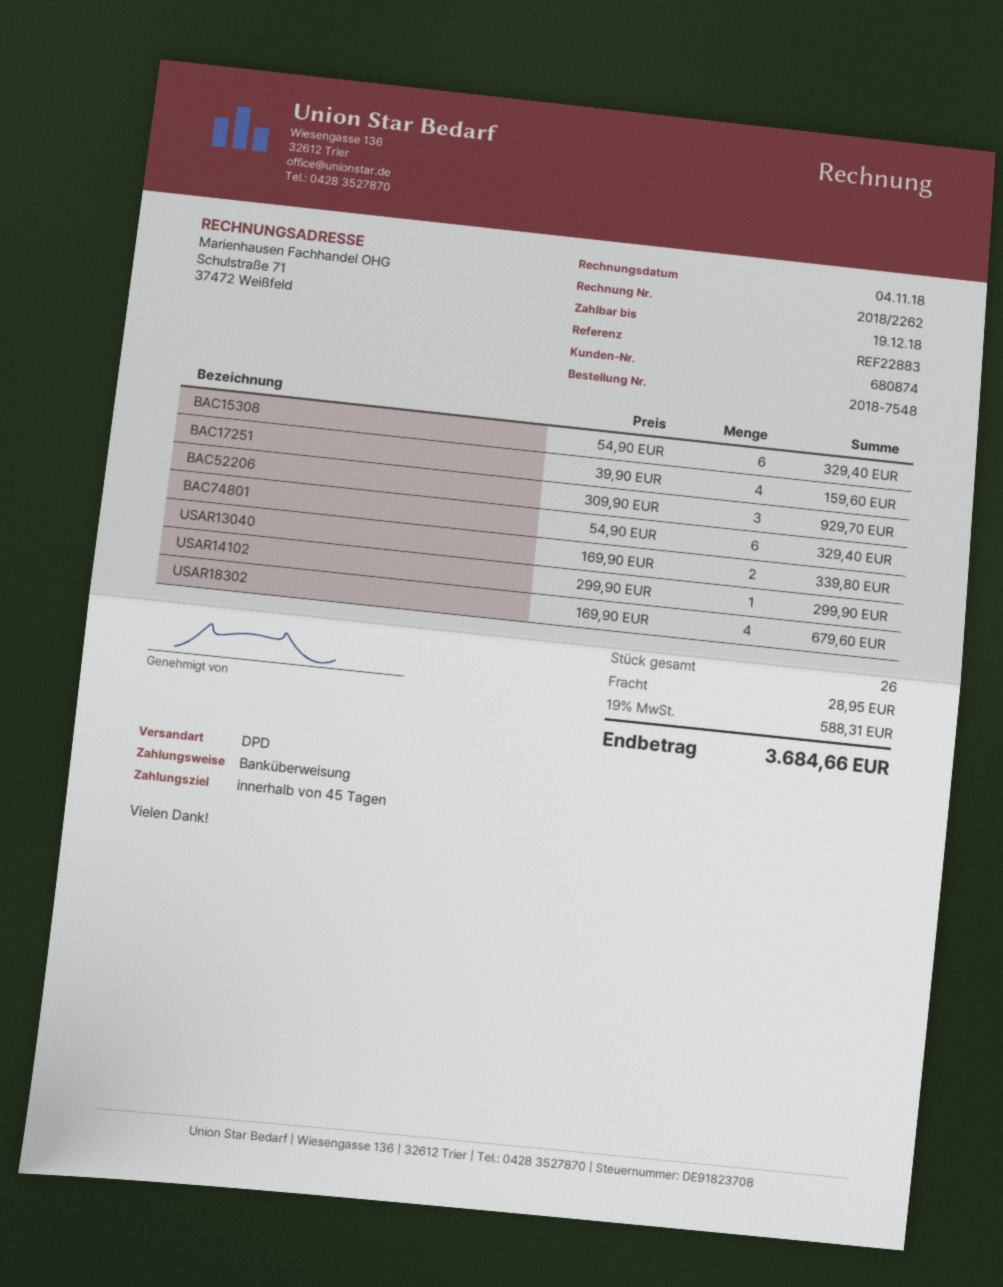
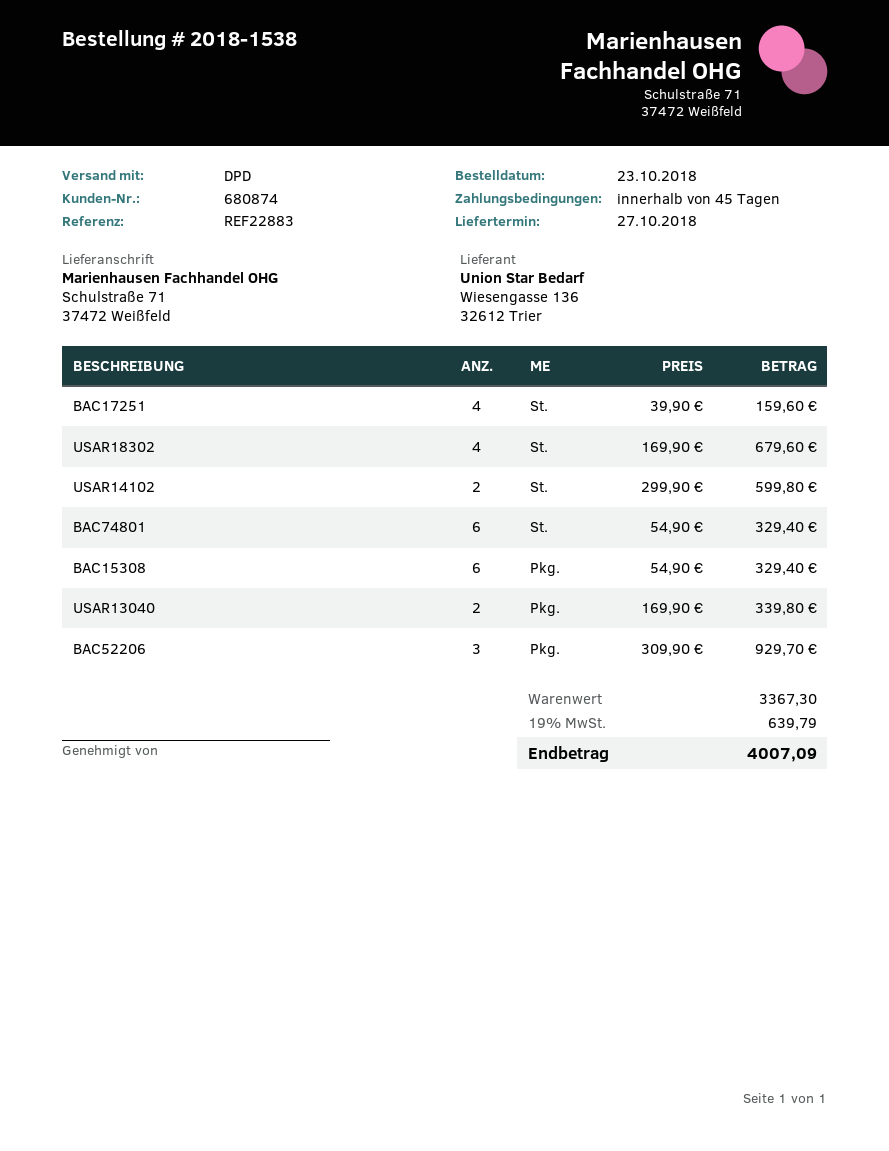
order number: 2018-7548 -> 2018-1538
USAR14102: 1 x 299.90 = 299.90 -> 2 x 299.90 = 599.80
shipping: 28.95 -> none
tax: 19% = 588.31 -> 19% = 639.79
total: 3684.66 -> 4007.09

